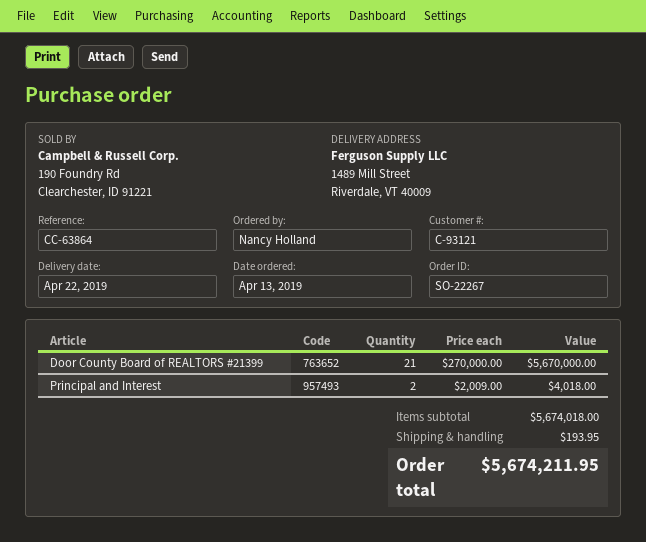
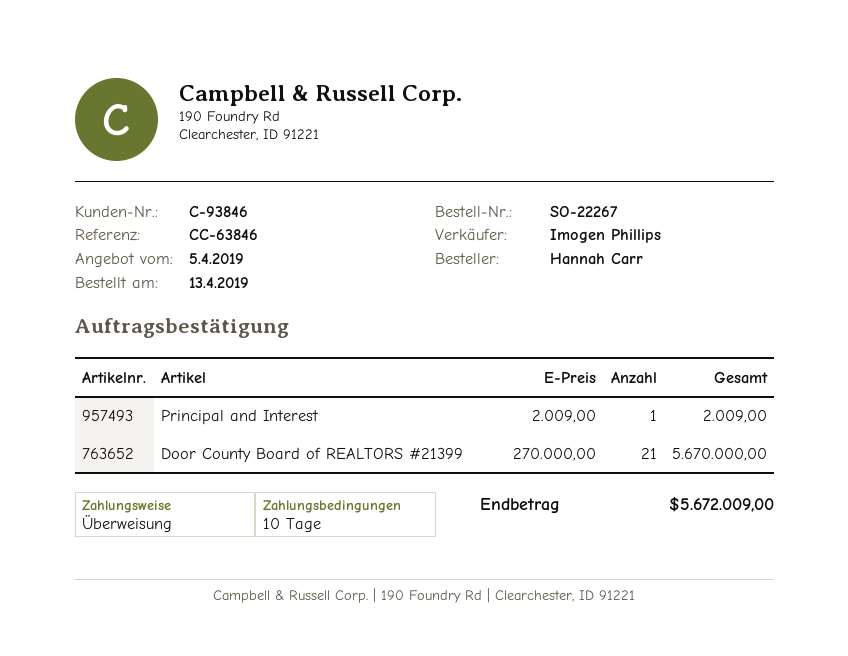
customer number: C-93121 -> C-93846
reference: CC-63864 -> CC-63846
ordered by: Nancy Holland -> Hannah Carr
Principal and Interest: 2 x 2009.00 = 4018.00 -> 1 x 2009.00 = 2009.00
shipping: 193.95 -> none
total: 5674211.95 -> 5672009.00

